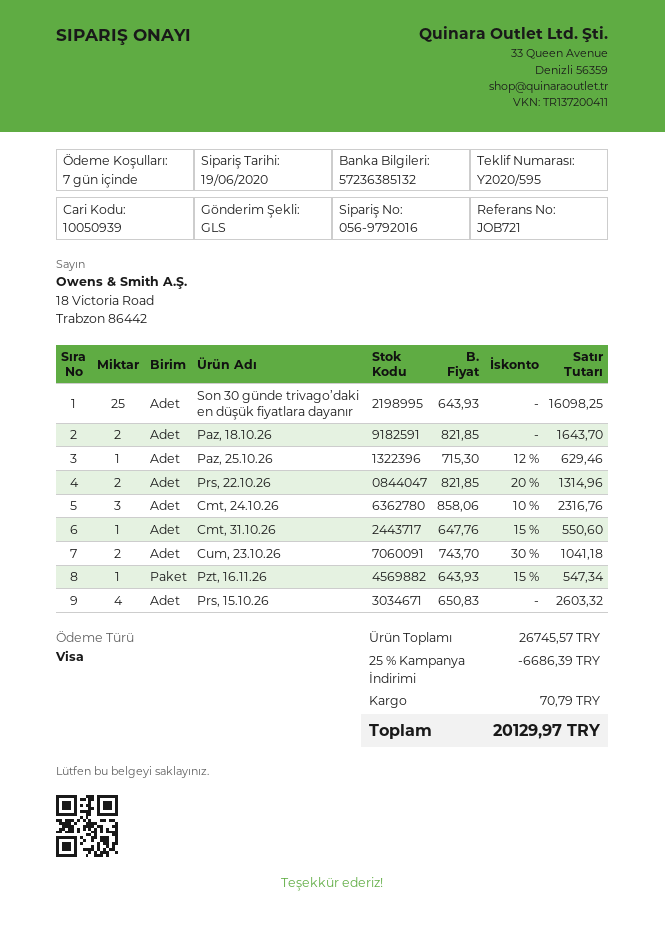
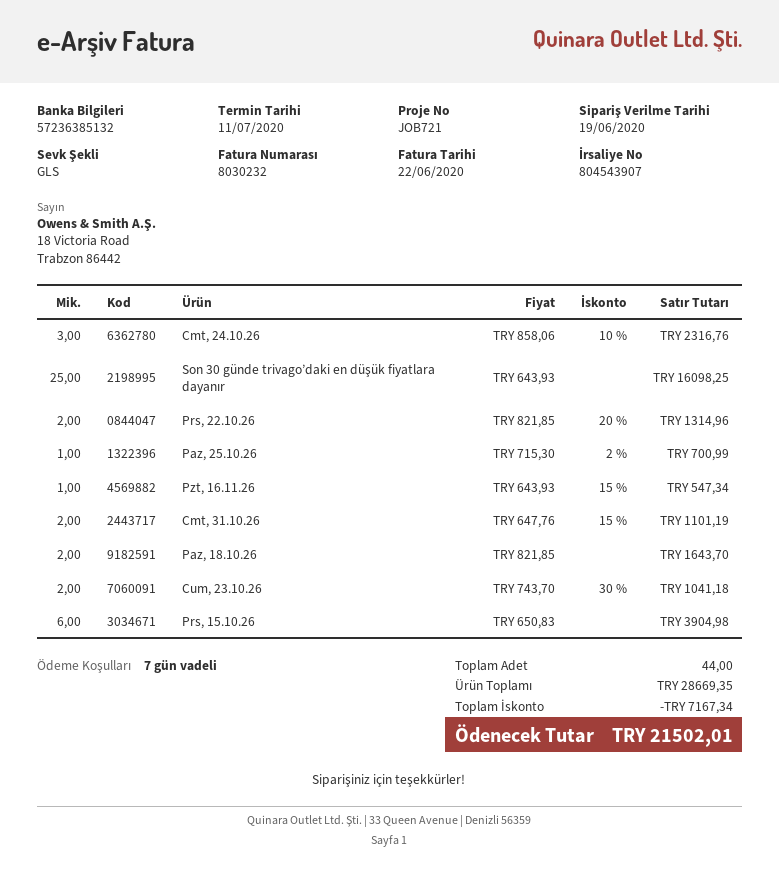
Paz, 25.10.26: 1 x 715.30 - 12% = 629.46 -> 1 x 715.30 - 2% = 700.99
Cmt, 31.10.26: 1 x 647.76 - 15% = 550.60 -> 2 x 647.76 - 15% = 1101.19
Prs, 15.10.26: 4 x 650.83 = 2603.32 -> 6 x 650.83 = 3904.98
subtotal: 26745.57 -> 28669.35
discount: 6686.39 -> 7167.34
shipping: 70.79 -> none
total: 20129.97 -> 21502.01

